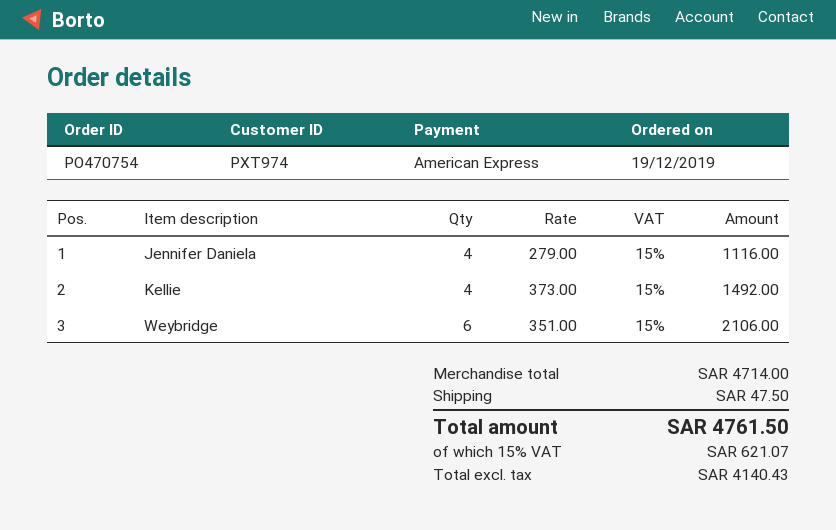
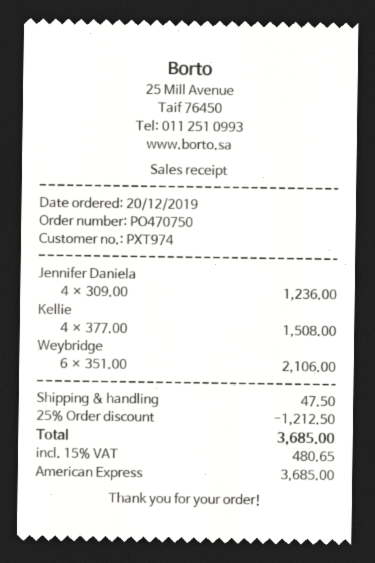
order number: PO470754 -> PO470750
order date: 2019-12-19 -> 2019-12-20
Jennifer Daniela: 4 x 279.00 = 1116.00 -> 4 x 309.00 = 1236.00
Kellie: 4 x 373.00 = 1492.00 -> 4 x 377.00 = 1508.00
discount: none -> 25% = 1212.50
tax: 15% = 621.07 -> 15% = 480.65
total: 4761.50 -> 3685.00

